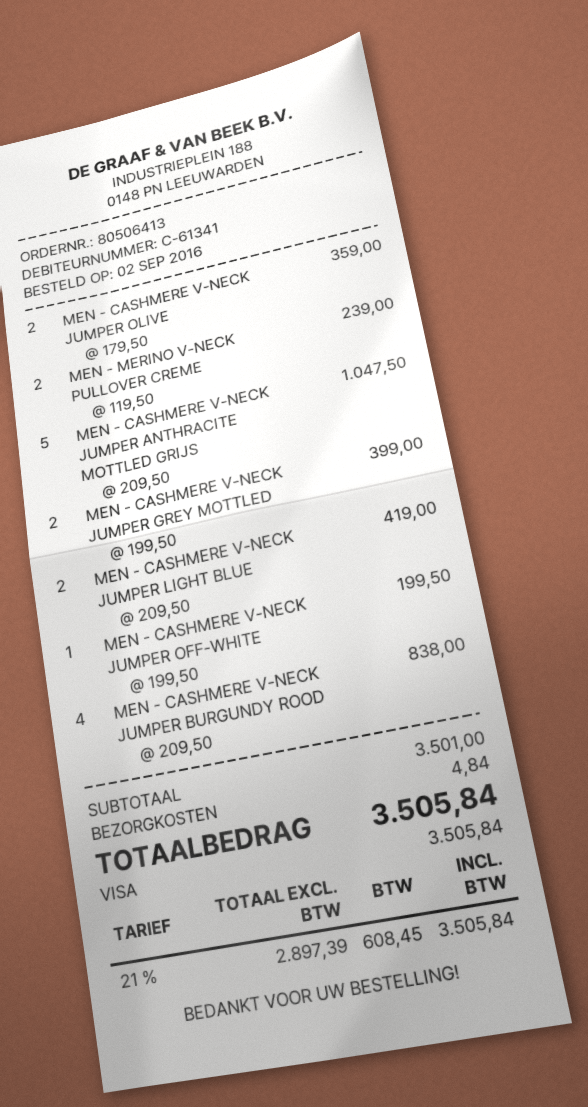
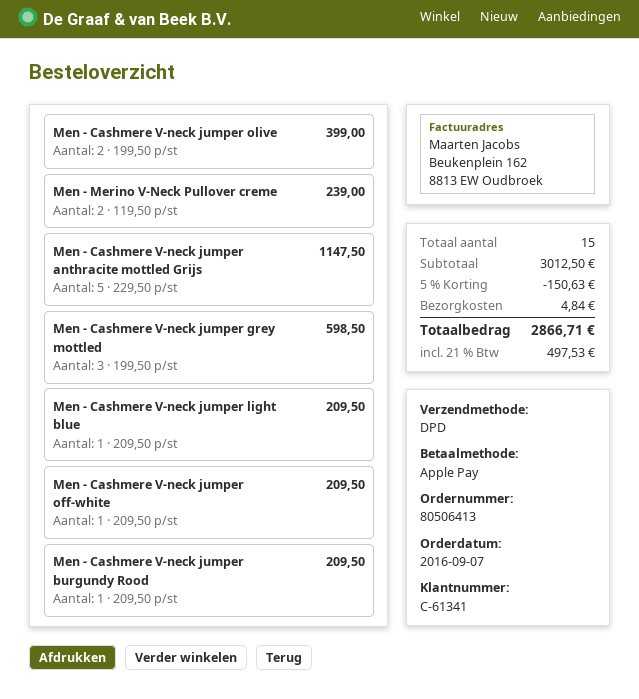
order date: 2016-09-02 -> 2016-09-07
payment method: Visa -> Apple Pay
MEN - CASHMERE V-NECK JUMPER OLIVE: 2 x 179.50 = 359.00 -> 2 x 199.50 = 399.00
MEN - CASHMERE V-NECK JUMPER ANTHRACITE MOTTLED GRIJS: 5 x 209.50 = 1047.50 -> 5 x 229.50 = 1147.50
MEN - CASHMERE V-NECK JUMPER GREY MOTTLED: 2 x 199.50 = 399.00 -> 3 x 199.50 = 598.50
MEN - CASHMERE V-NECK JUMPER LIGHT BLUE: 2 x 209.50 = 419.00 -> 1 x 209.50 = 209.50
MEN - CASHMERE V-NECK JUMPER OFF-WHITE: 1 x 199.50 = 199.50 -> 1 x 209.50 = 209.50
MEN - CASHMERE V-NECK JUMPER BURGUNDY ROOD: 4 x 209.50 = 838.00 -> 1 x 209.50 = 209.50
subtotal: 3501.00 -> 3012.50
discount: none -> 5% = 150.63
tax: 21% = 608.45 -> 21% = 497.53
total: 3505.84 -> 2866.71

